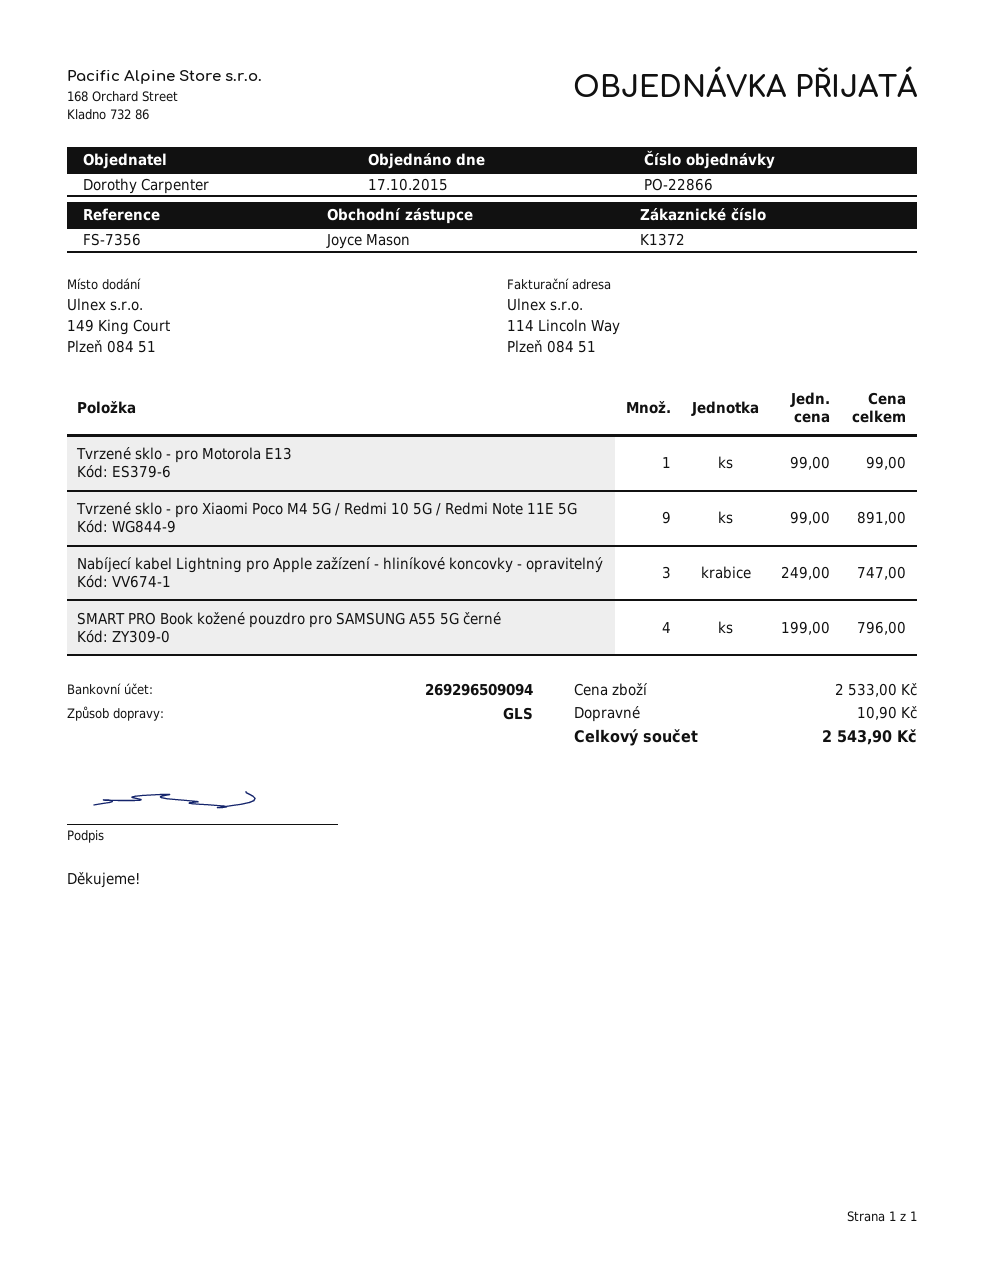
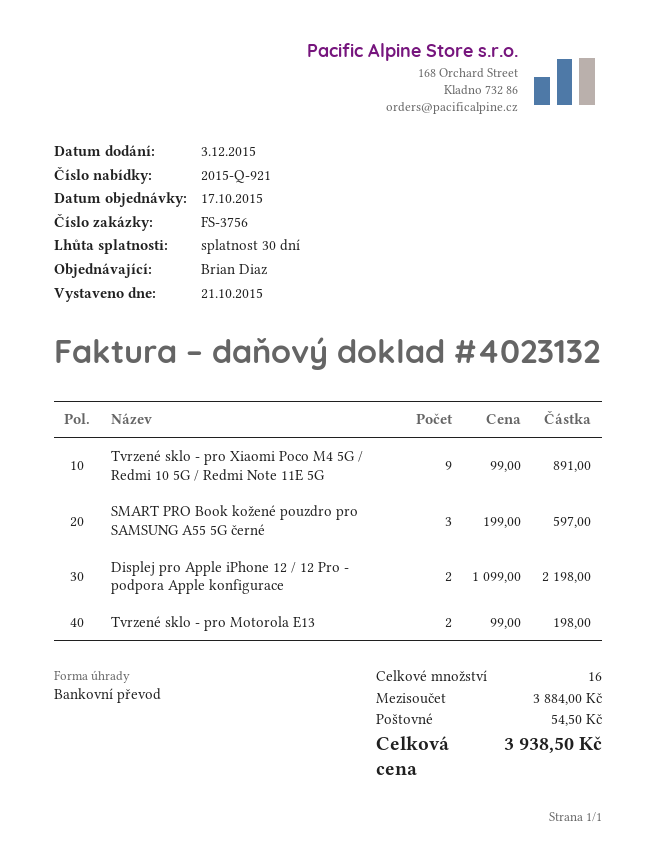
reference: FS-7356 -> FS-3756
ordered by: Dorothy Carpenter -> Brian Diaz
Tvrzené sklo - pro Motorola E13: 1 x 99.00 = 99.00 -> 2 x 99.00 = 198.00
Nabíjecí kabel Lightning pro Apple zažízení - hliníkové koncovky - opravitelný: 3 x 249.00 = 747.00 -> none
SMART PRO Book kožené pouzdro pro SAMSUNG A55 5G černé: 4 x 199.00 = 796.00 -> 3 x 199.00 = 597.00
Displej pro Apple iPhone 12 / 12 Pro - podpora Apple konfigurace: none -> 2 x 1099.00 = 2198.00
subtotal: 2533.00 -> 3884.00
shipping: 10.90 -> 54.50
total: 2543.90 -> 3938.50

